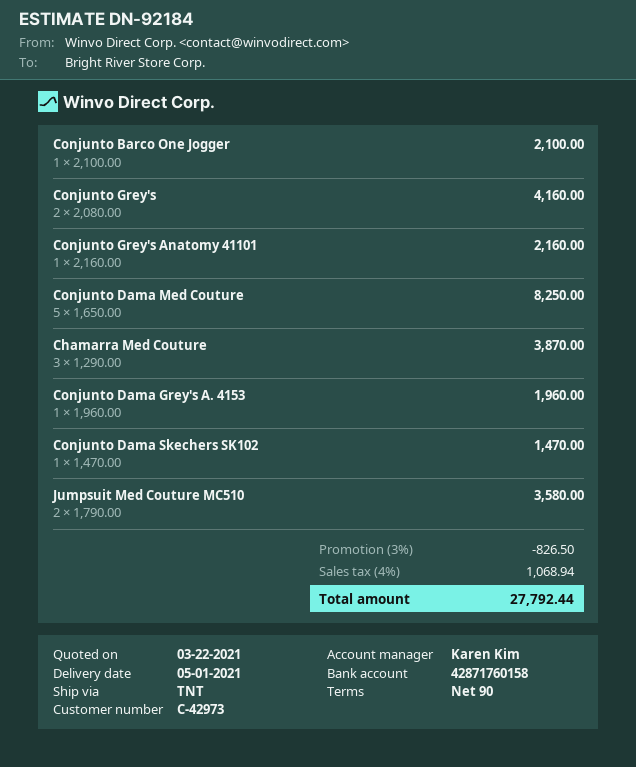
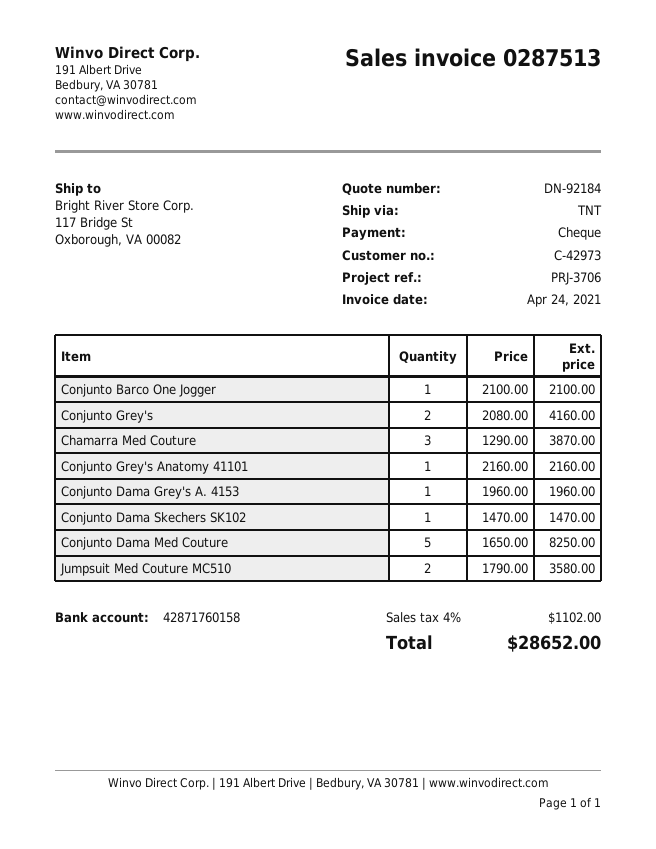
discount: 3% = 826.50 -> none
tax: 4% = 1068.94 -> 4% = 1102.00
total: 27792.44 -> 28652.00

